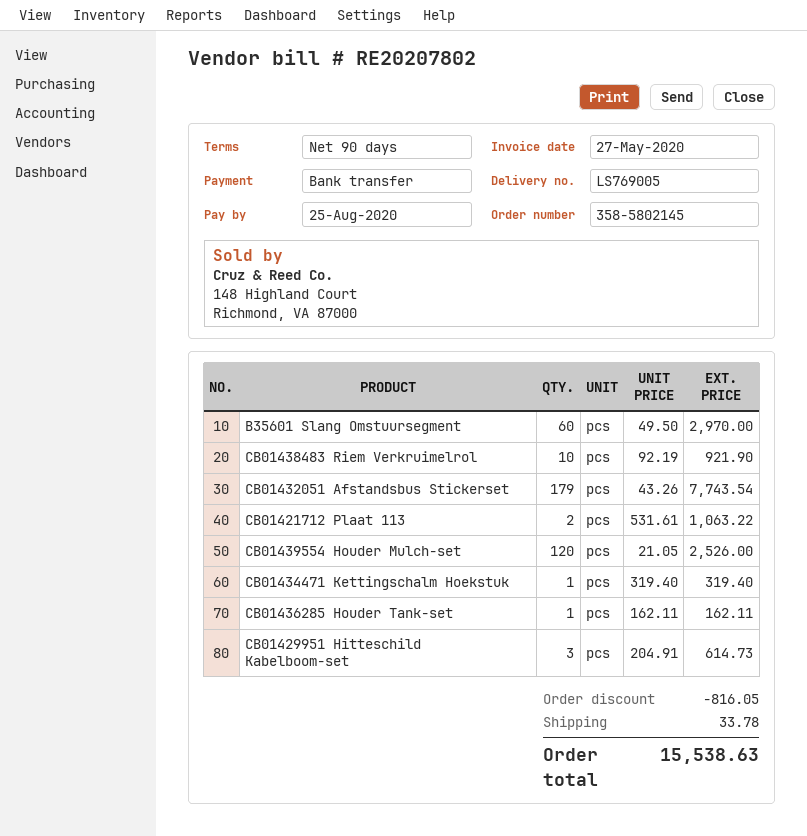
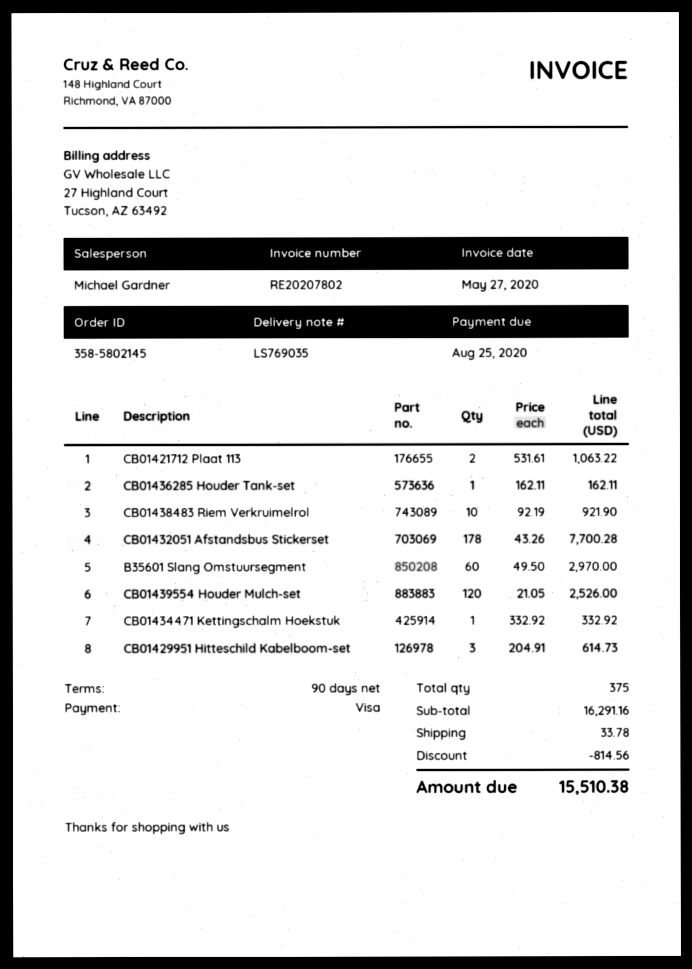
delivery note number: LS769005 -> LS769035
payment method: bank transfer -> Visa
CB01432051 Afstandsbus Stickerset: 179 x 43.26 = 7743.54 -> 178 x 43.26 = 7700.28
CB01434471 Kettingschalm Hoekstuk: 1 x 319.40 = 319.40 -> 1 x 332.92 = 332.92
discount: 816.05 -> 814.56
total: 15538.63 -> 15510.38

